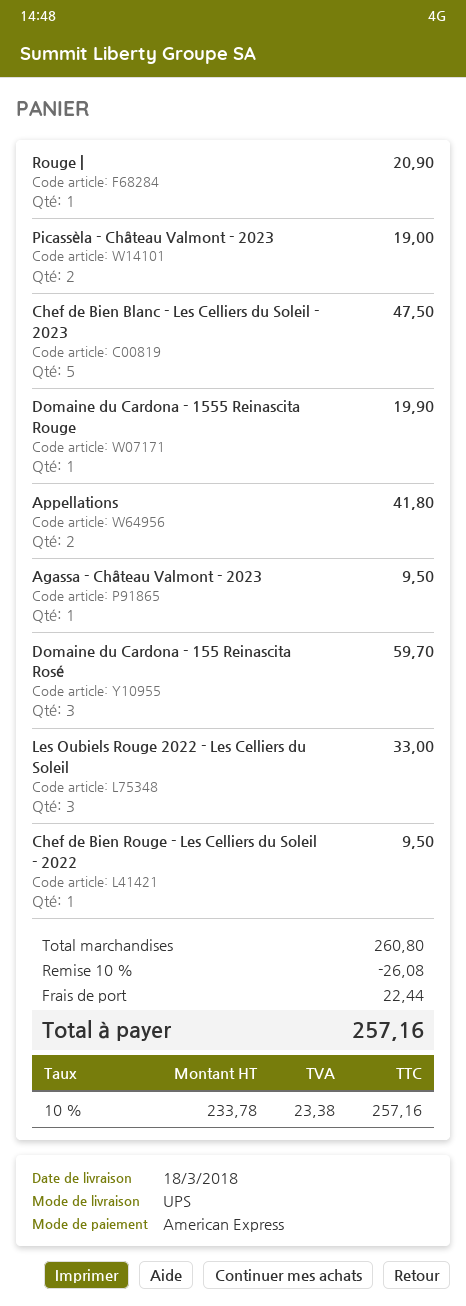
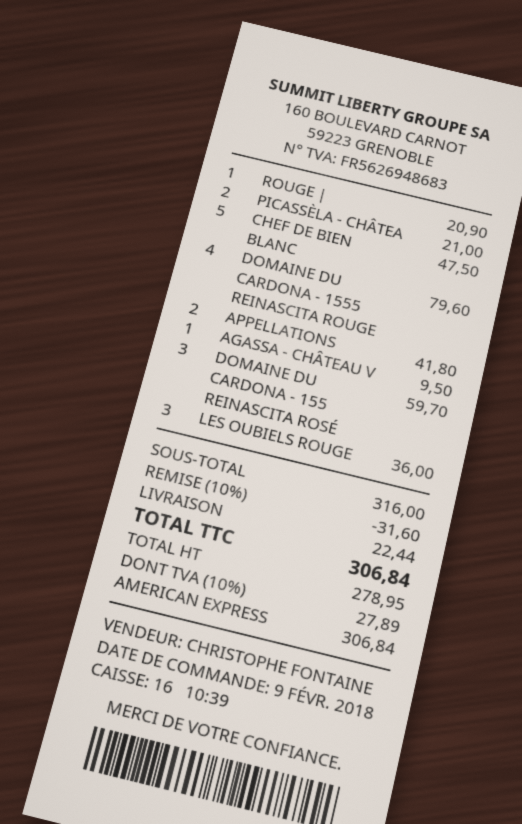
Picassèla - Château Valmont - 2023: 2 for 19.00 -> 2 for 21.00
Domaine du Cardona - 1555 Reinascita Rouge: 1 for 19.90 -> 4 for 79.60
Les Oubiels Rouge 2022 - Les Celliers du Soleil: 3 for 33.00 -> 3 for 36.00
Chef de Bien Rouge - Les Celliers du Soleil - 2022: 1 for 9.50 -> none
subtotal: 260.80 -> 316.00
discount: 10% = 26.08 -> 10% = 31.60
net: 233.78 -> 278.95
tax: 10% = 23.38 -> 10% = 27.89
total: 257.16 -> 306.84

